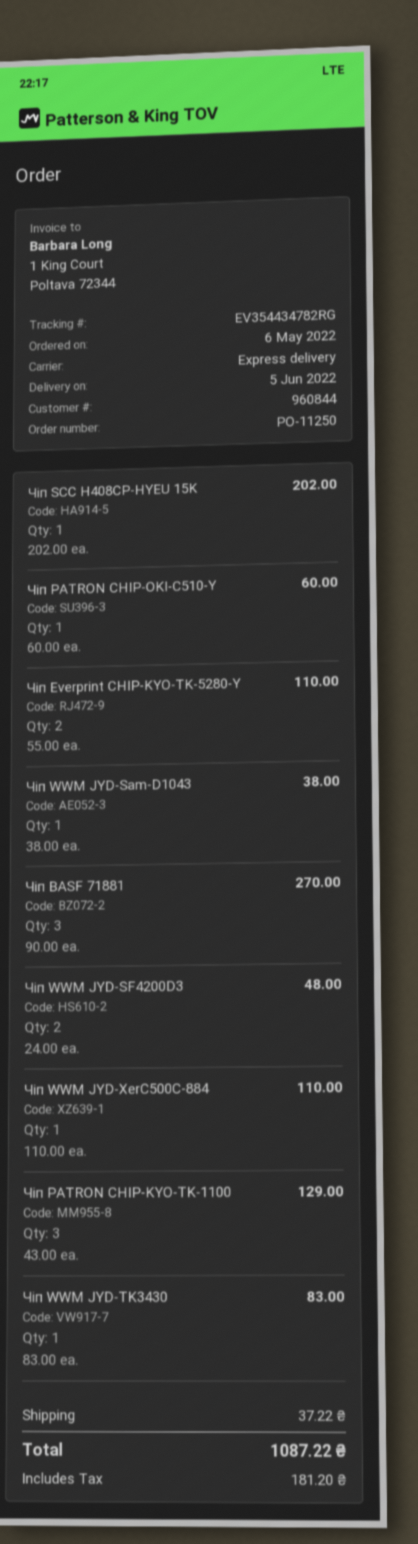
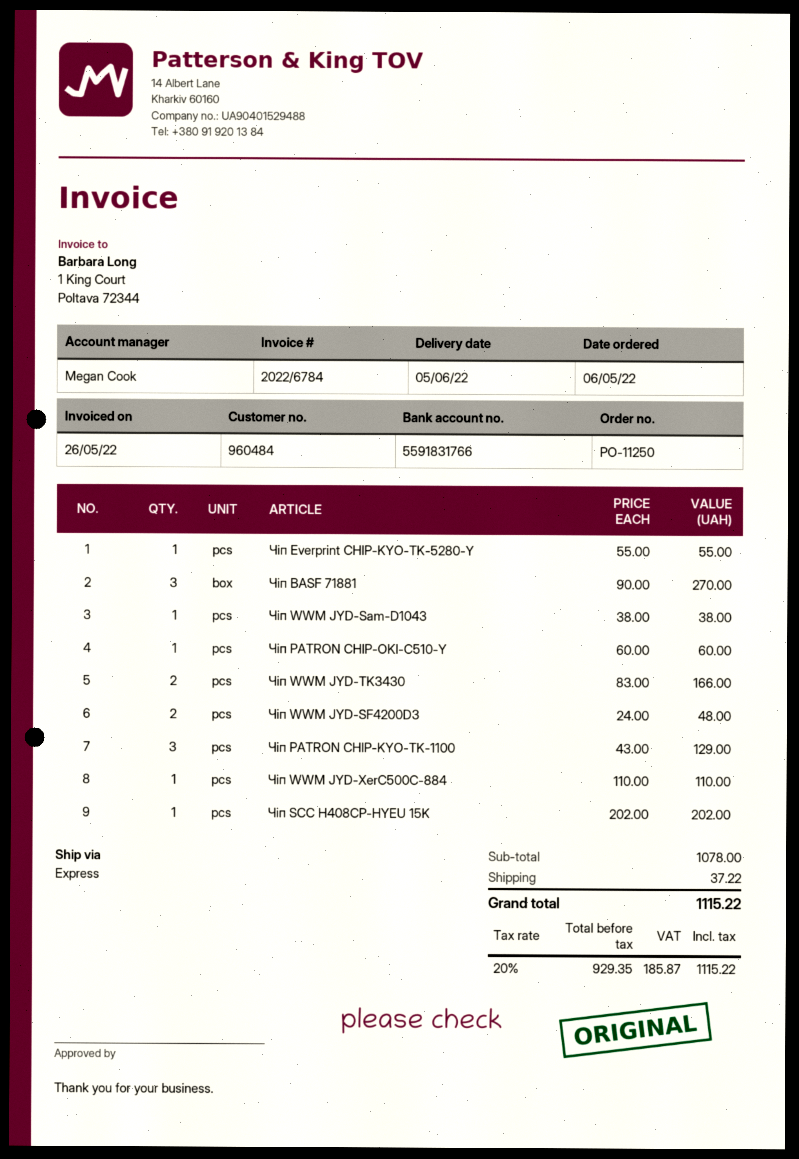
customer number: 960844 -> 960484
Чіп Everprint CHIP-KYO-TK-5280-Y: 2 x 55.00 = 110.00 -> 1 x 55.00 = 55.00
Чіп WWM JYD-TK3430: 1 x 83.00 = 83.00 -> 2 x 83.00 = 166.00
tax: 181.20 -> 185.87
total: 1087.22 -> 1115.22

